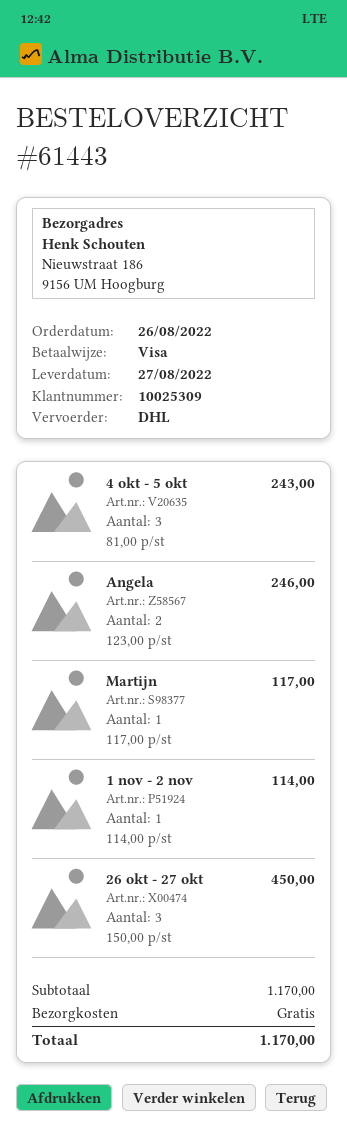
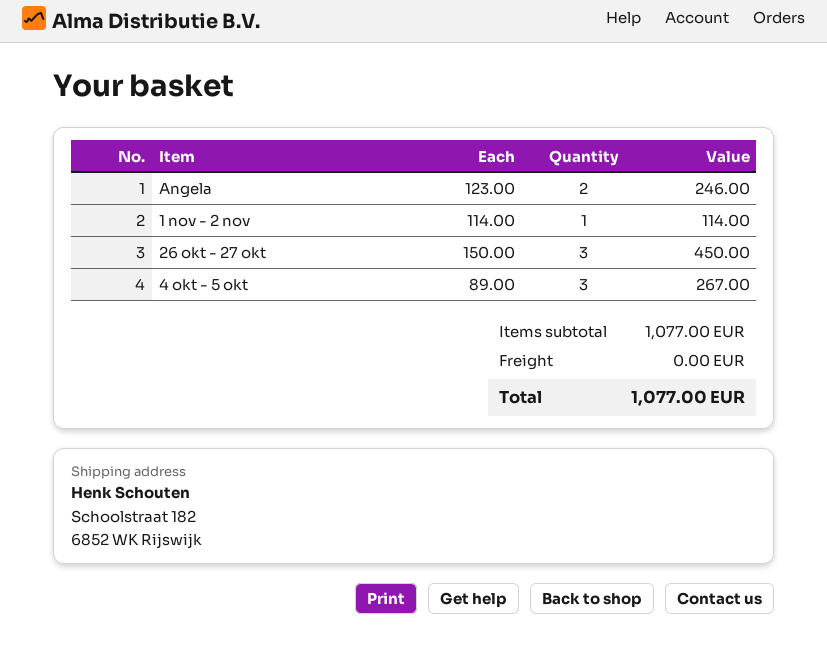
ship to: Nieuwstraat 186, 9156 UM Hoogburg -> Schoolstraat 182, 6852 WK Rijswijk
4 okt - 5 okt: 3 x 81.00 = 243.00 -> 3 x 89.00 = 267.00
Martijn: 1 x 117.00 = 117.00 -> none
subtotal: 1170.00 -> 1077.00
total: 1170.00 -> 1077.00

